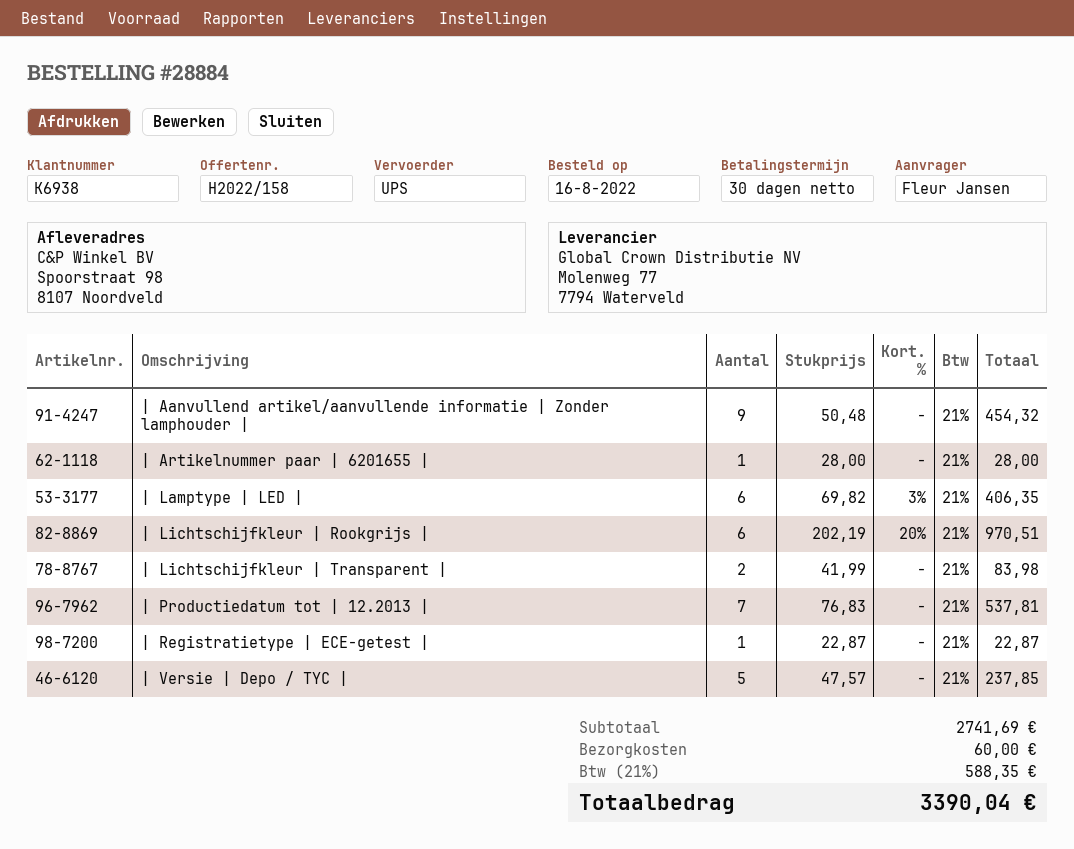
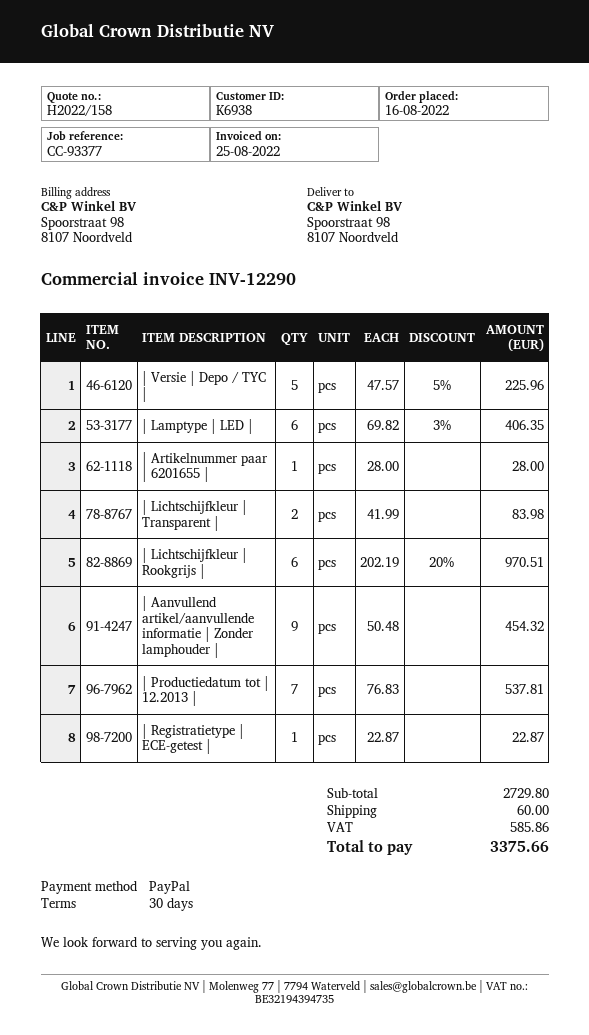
| Versie | Depo / TYC |: 5 x 47.57 = 237.85 -> 5 x 47.57 - 5% = 225.96
subtotal: 2741.69 -> 2729.80
tax: 588.35 -> 585.86
total: 3390.04 -> 3375.66

